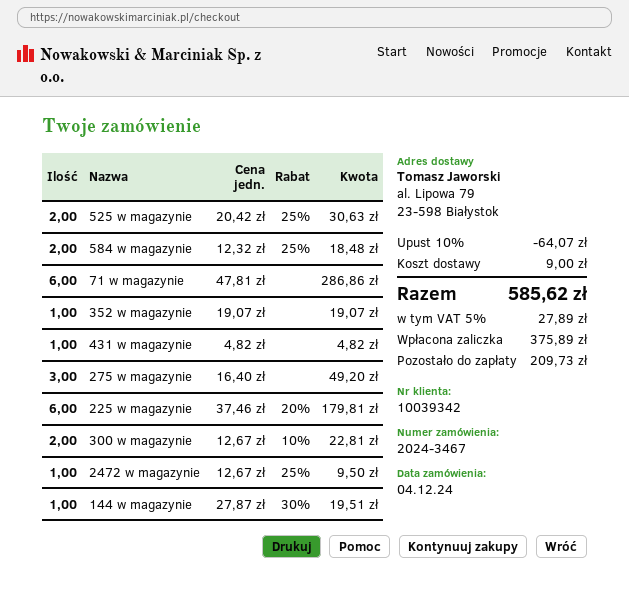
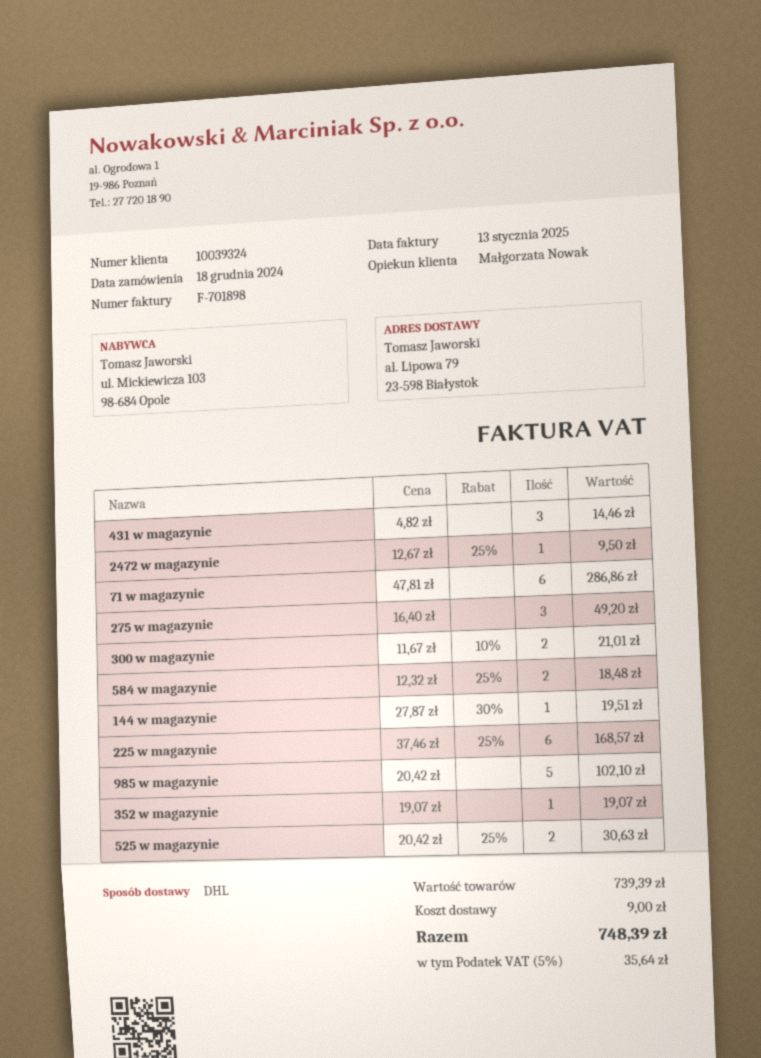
order date: 2024-12-04 -> 2024-12-18
customer number: 10039342 -> 10039324
431 w magazynie: 1 x 4.82 = 4.82 -> 3 x 4.82 = 14.46
225 w magazynie: 6 x 37.46 - 20% = 179.81 -> 6 x 37.46 - 25% = 168.57
300 w magazynie: 2 x 12.67 - 10% = 22.81 -> 2 x 11.67 - 10% = 21.01
985 w magazynie: none -> 5 x 20.42 = 102.10
discount: 10% = 64.07 -> none
tax: 5% = 27.89 -> 5% = 35.64
total: 585.62 -> 748.39

